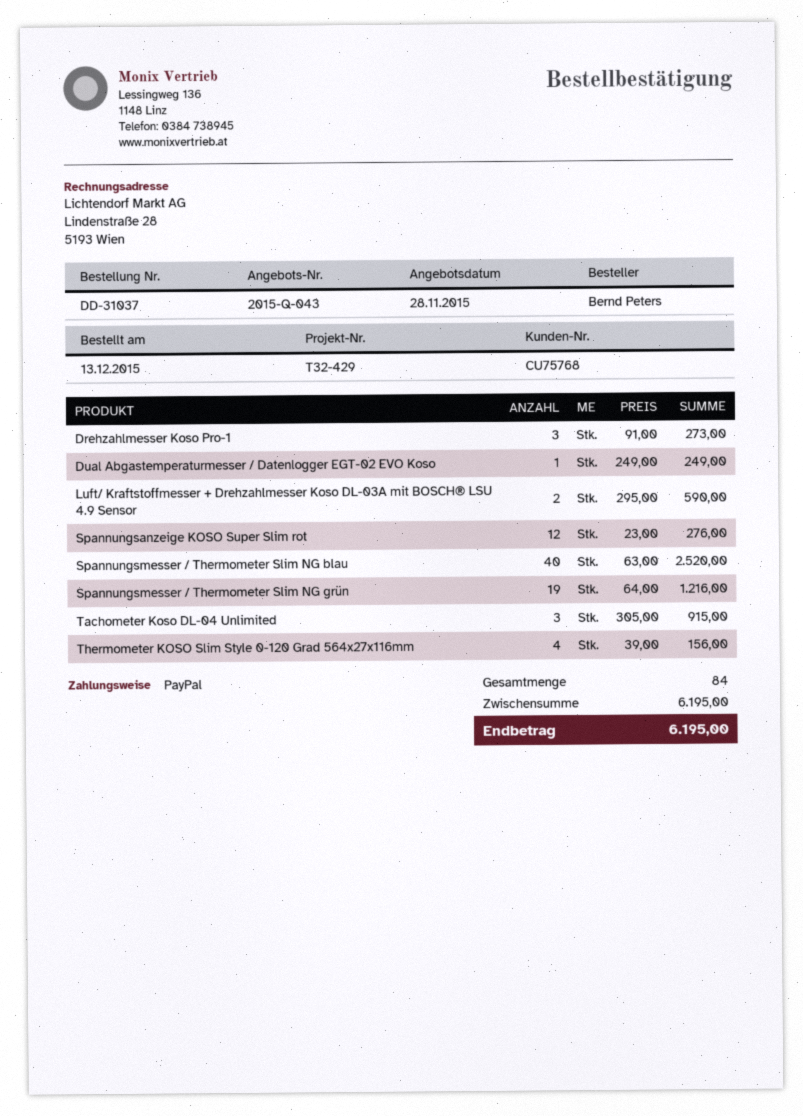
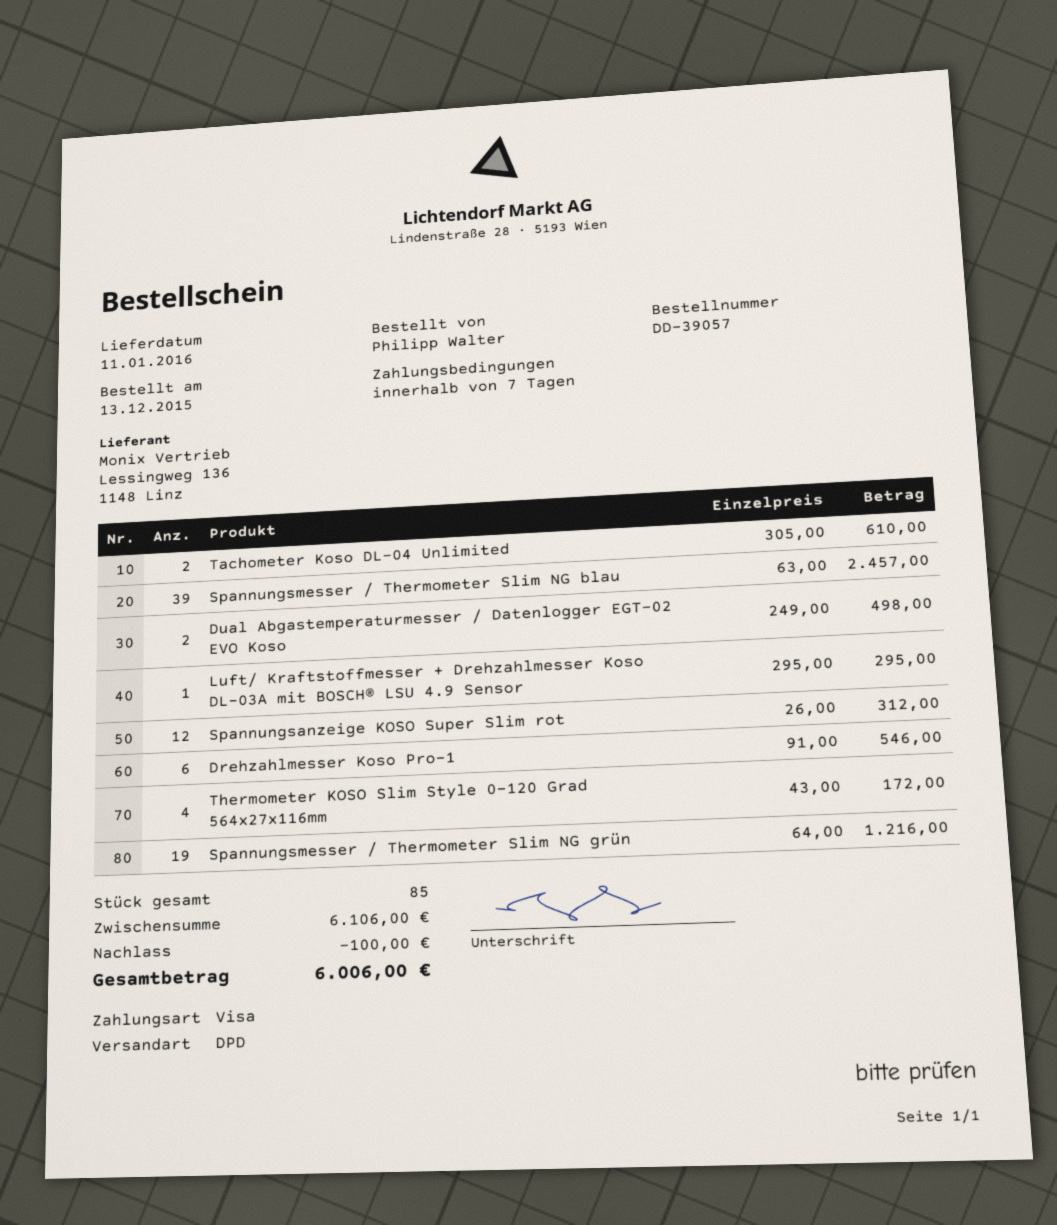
order number: DD-31037 -> DD-39057
ordered by: Bernd Peters -> Philipp Walter
payment method: PayPal -> Visa
Drehzahlmesser Koso Pro-1: 3 x 91.00 = 273.00 -> 6 x 91.00 = 546.00
Dual Abgastemperaturmesser / Datenlogger EGT-02 EVO Koso: 1 x 249.00 = 249.00 -> 2 x 249.00 = 498.00
Luft/ Kraftstoffmesser + Drehzahlmesser Koso DL-03A mit BOSCH® LSU 4.9 Sensor: 2 x 295.00 = 590.00 -> 1 x 295.00 = 295.00
Spannungsanzeige KOSO Super Slim rot: 12 x 23.00 = 276.00 -> 12 x 26.00 = 312.00
Spannungsmesser / Thermometer Slim NG blau: 40 x 63.00 = 2520.00 -> 39 x 63.00 = 2457.00
Tachometer Koso DL-04 Unlimited: 3 x 305.00 = 915.00 -> 2 x 305.00 = 610.00
Thermometer KOSO Slim Style 0-120 Grad 564x27x116mm: 4 x 39.00 = 156.00 -> 4 x 43.00 = 172.00
total quantity: 84 -> 85
subtotal: 6195.00 -> 6106.00
discount: none -> 100.00
total: 6195.00 -> 6006.00

